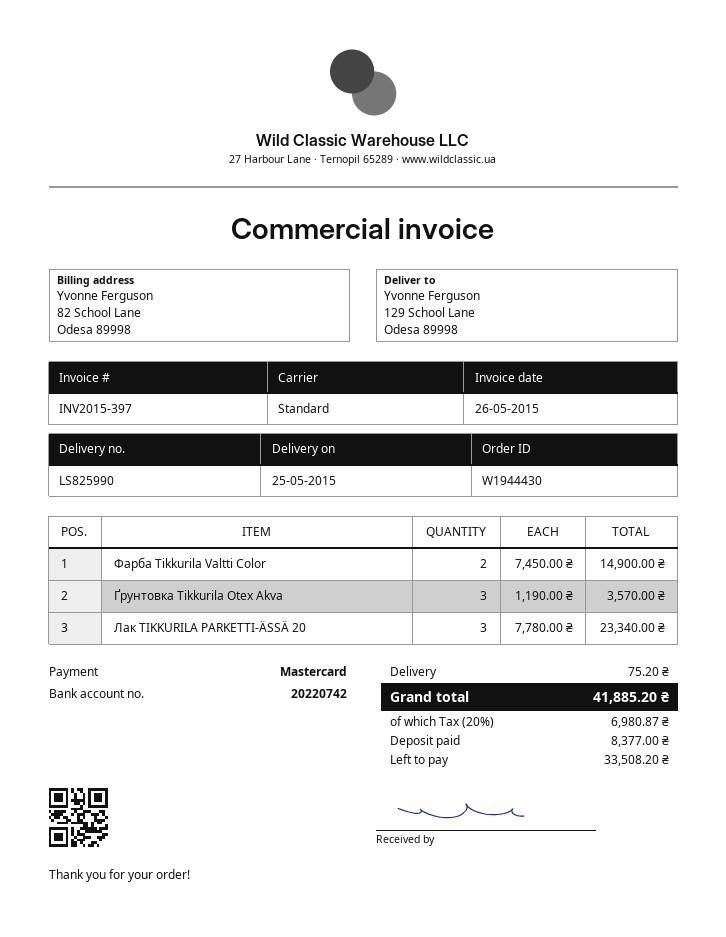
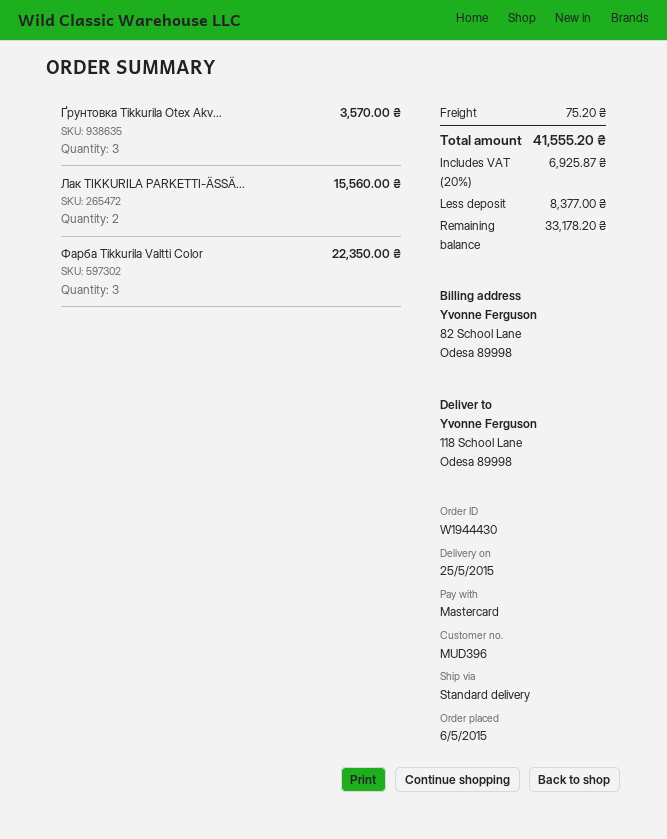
ship to: 129 School Lane, Odesa 89998 -> 118 School Lane, Odesa 89998
Фарба Tikkurila Valtti Color: 2 for 14900.00 -> 3 for 22350.00
Лак TIKKURILA PARKETTI-ÄSSÄ 20: 3 for 23340.00 -> 2 for 15560.00
tax: 20% = 6980.87 -> 20% = 6925.87
total: 41885.20 -> 41555.20
balance: 33508.20 -> 33178.20

